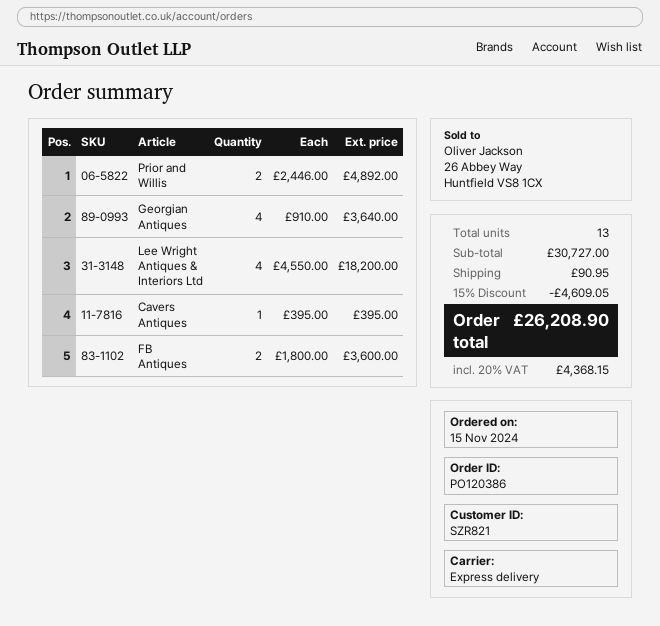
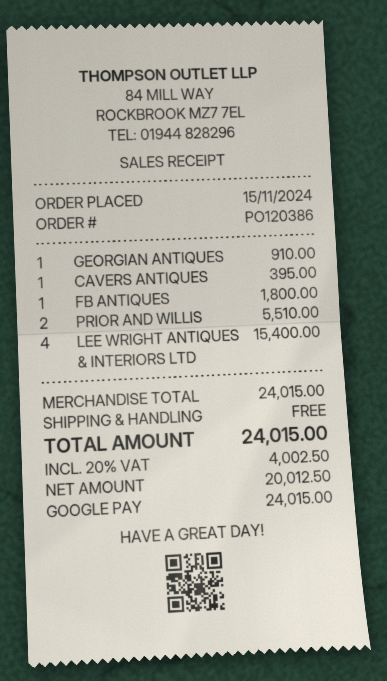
Prior and Willis: 2 for 4892.00 -> 2 for 5510.00
Georgian Antiques: 4 for 3640.00 -> 1 for 910.00
Lee Wright Antiques & Interiors Ltd: 4 for 18200.00 -> 4 for 15400.00
FB Antiques: 2 for 3600.00 -> 1 for 1800.00
subtotal: 30727.00 -> 24015.00
discount: 15% = 4609.05 -> none
shipping: 90.95 -> 0.00
tax: 20% = 4368.15 -> 20% = 4002.50
total: 26208.90 -> 24015.00

